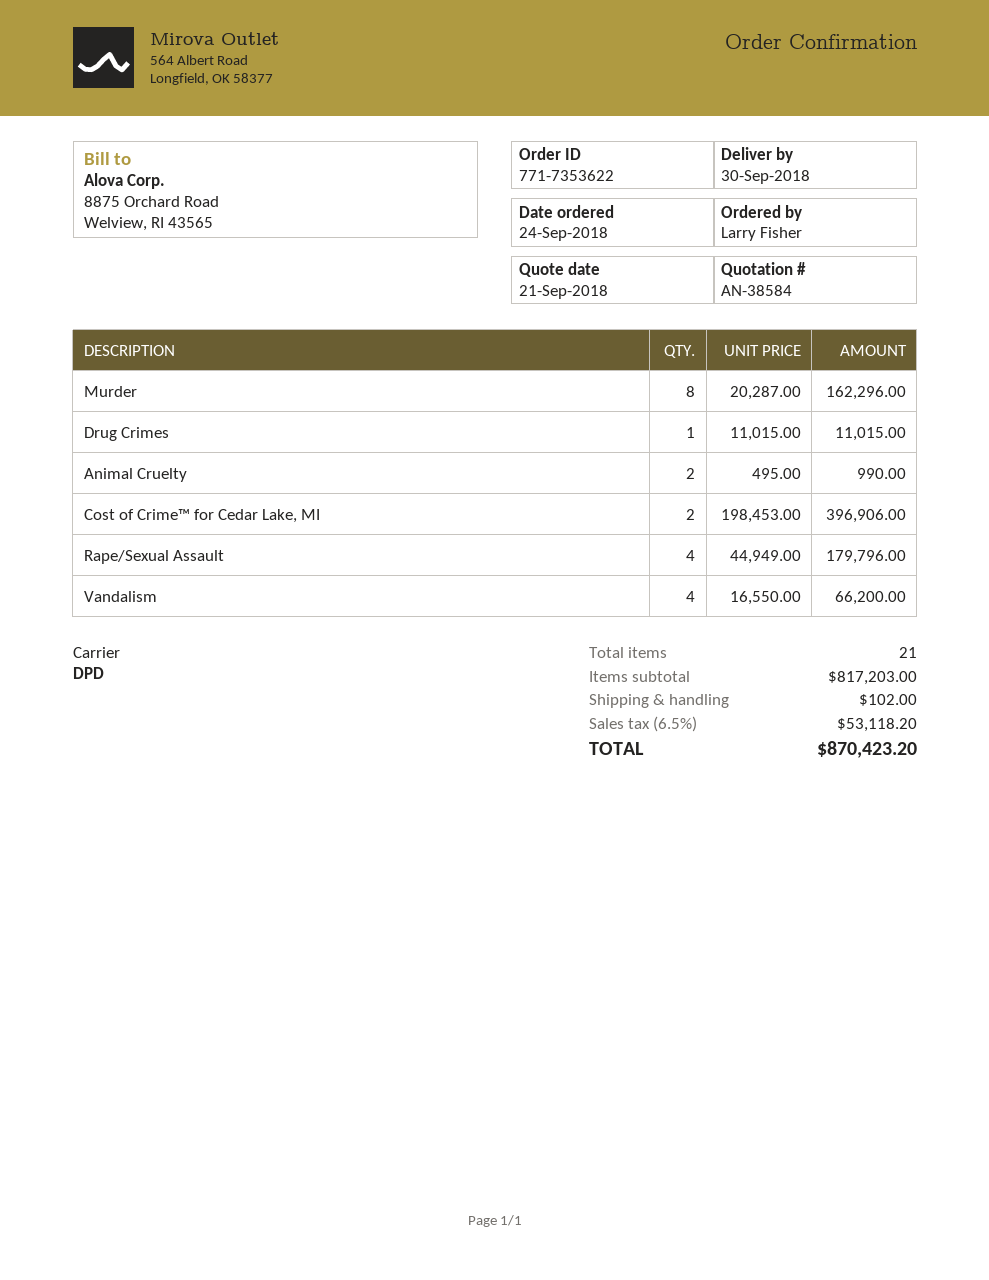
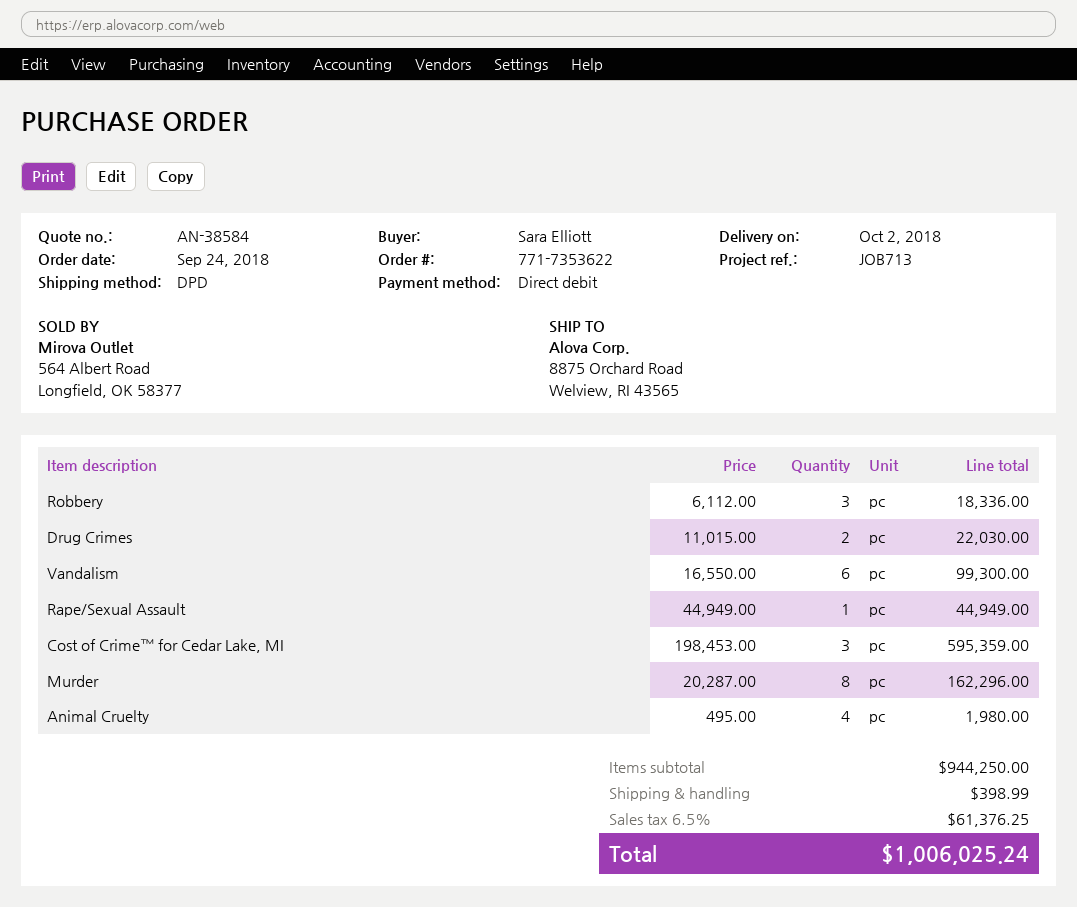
delivery date: 2018-09-30 -> 2018-10-02
ordered by: Larry Fisher -> Sara Elliott
Drug Crimes: 1 x 11015.00 = 11015.00 -> 2 x 11015.00 = 22030.00
Animal Cruelty: 2 x 495.00 = 990.00 -> 4 x 495.00 = 1980.00
Cost of Crime™ for Cedar Lake, MI: 2 x 198453.00 = 396906.00 -> 3 x 198453.00 = 595359.00
Rape/Sexual Assault: 4 x 44949.00 = 179796.00 -> 1 x 44949.00 = 44949.00
Vandalism: 4 x 16550.00 = 66200.00 -> 6 x 16550.00 = 99300.00
Robbery: none -> 3 x 6112.00 = 18336.00
subtotal: 817203.00 -> 944250.00
shipping: 102.00 -> 398.99
tax: 6.5% = 53118.20 -> 6.5% = 61376.25
total: 870423.20 -> 1006025.24

